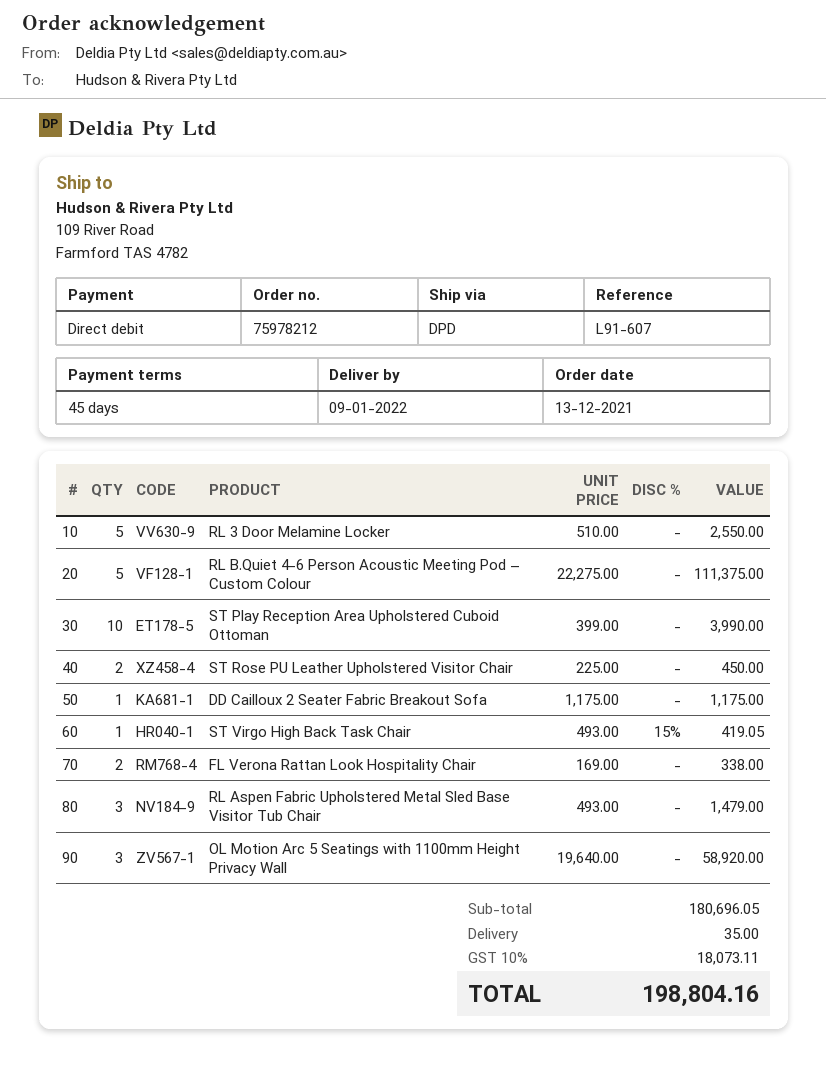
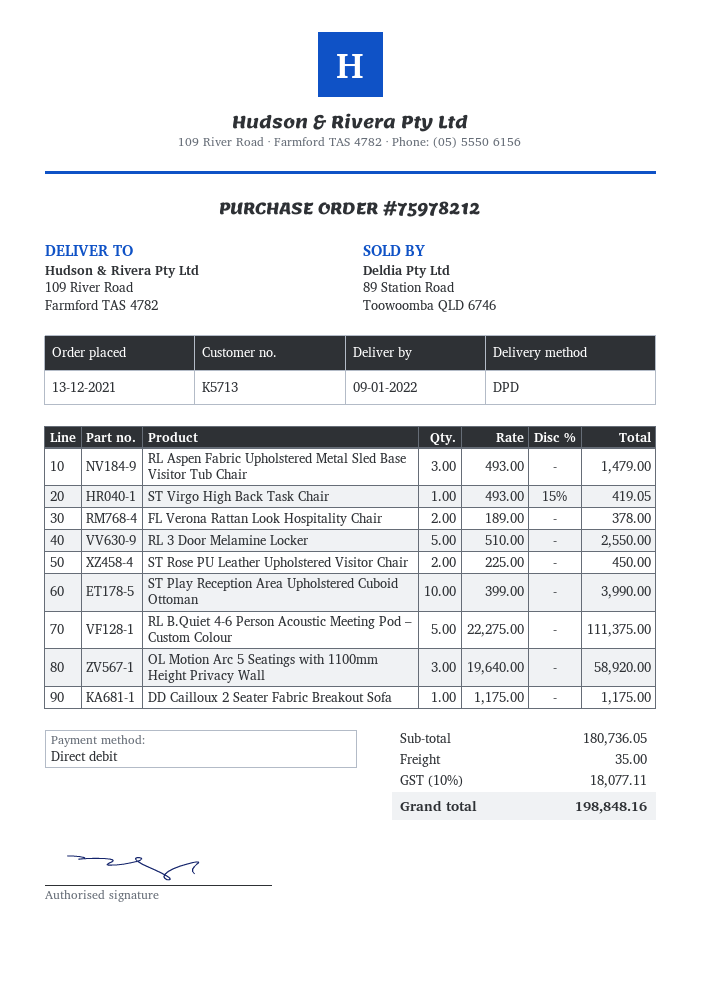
FL Verona Rattan Look Hospitality Chair: 2 x 169.00 = 338.00 -> 2 x 189.00 = 378.00
subtotal: 180696.05 -> 180736.05
tax: 10% = 18073.11 -> 10% = 18077.11
total: 198804.16 -> 198848.16

